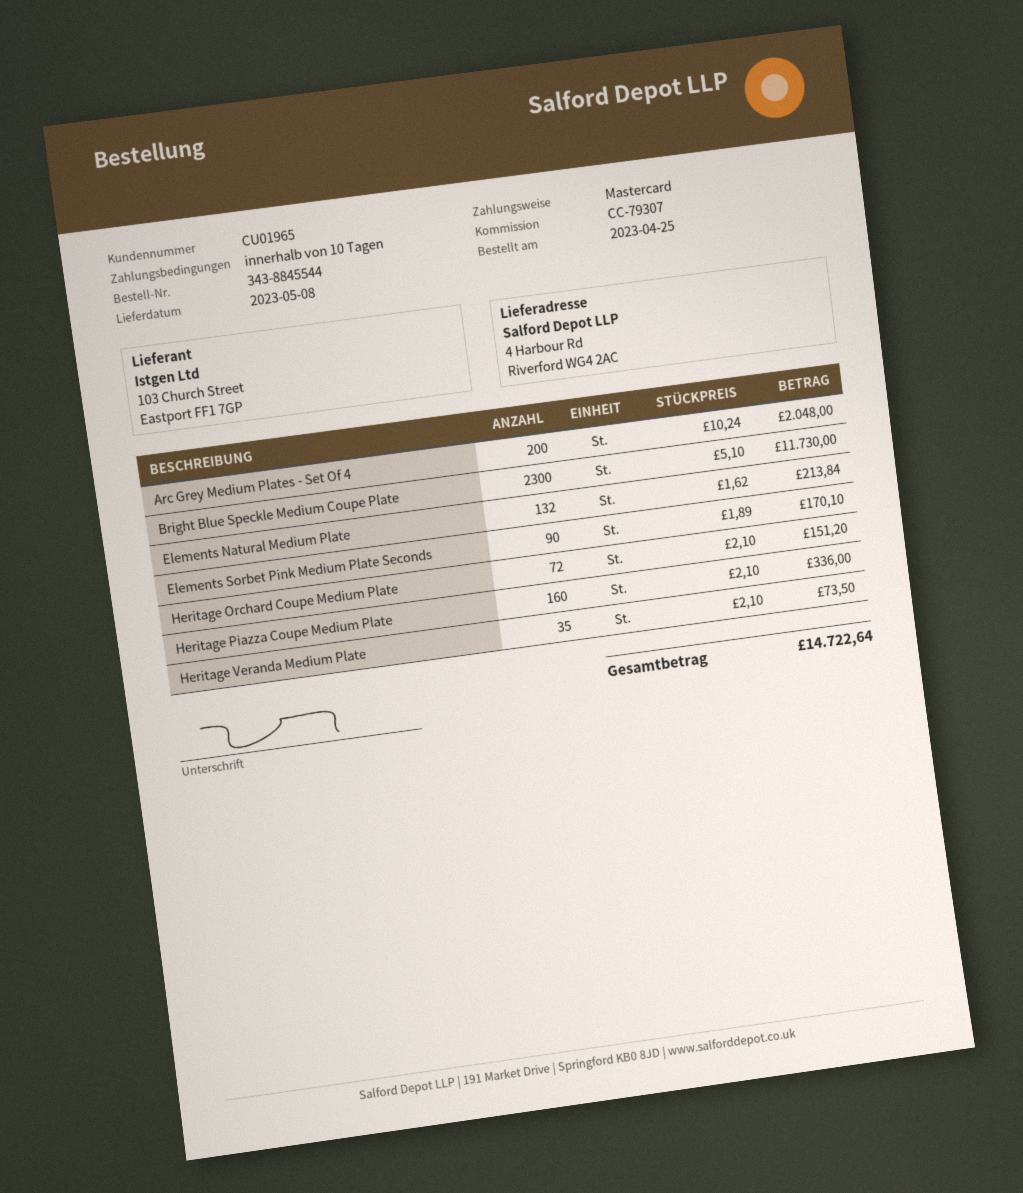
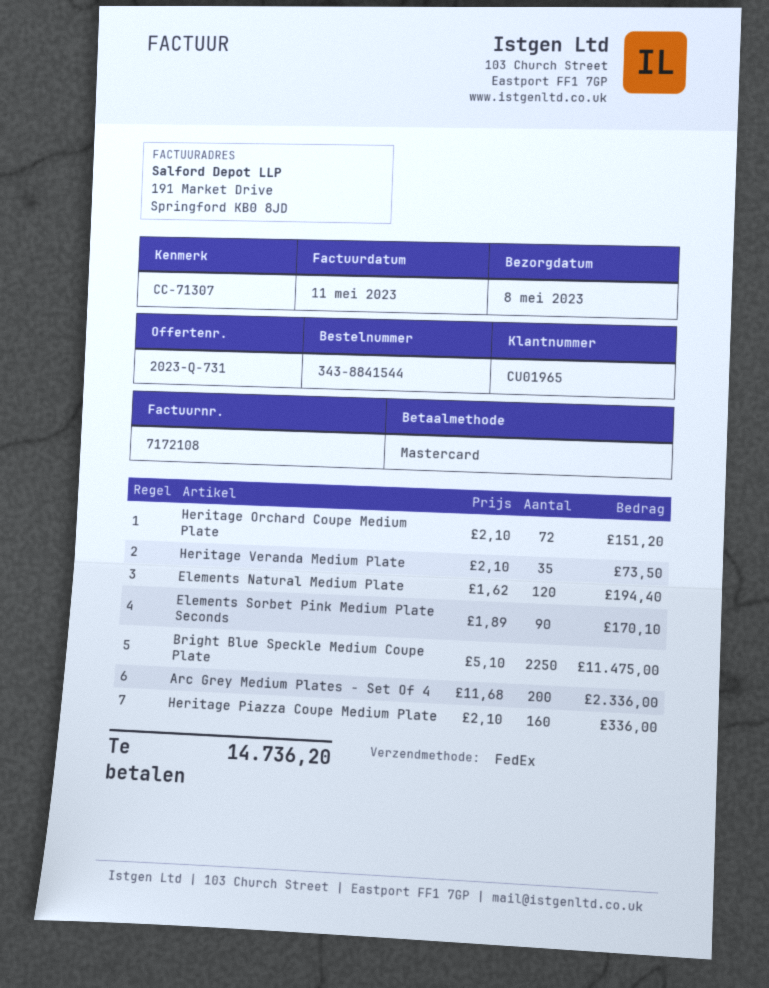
order number: 343-8845544 -> 343-8841544
reference: CC-79307 -> CC-71307
Arc Grey Medium Plates - Set Of 4: 200 x 10.24 = 2048.00 -> 200 x 11.68 = 2336.00
Bright Blue Speckle Medium Coupe Plate: 2300 x 5.10 = 11730.00 -> 2250 x 5.10 = 11475.00
Elements Natural Medium Plate: 132 x 1.62 = 213.84 -> 120 x 1.62 = 194.40
total: 14722.64 -> 14736.20

